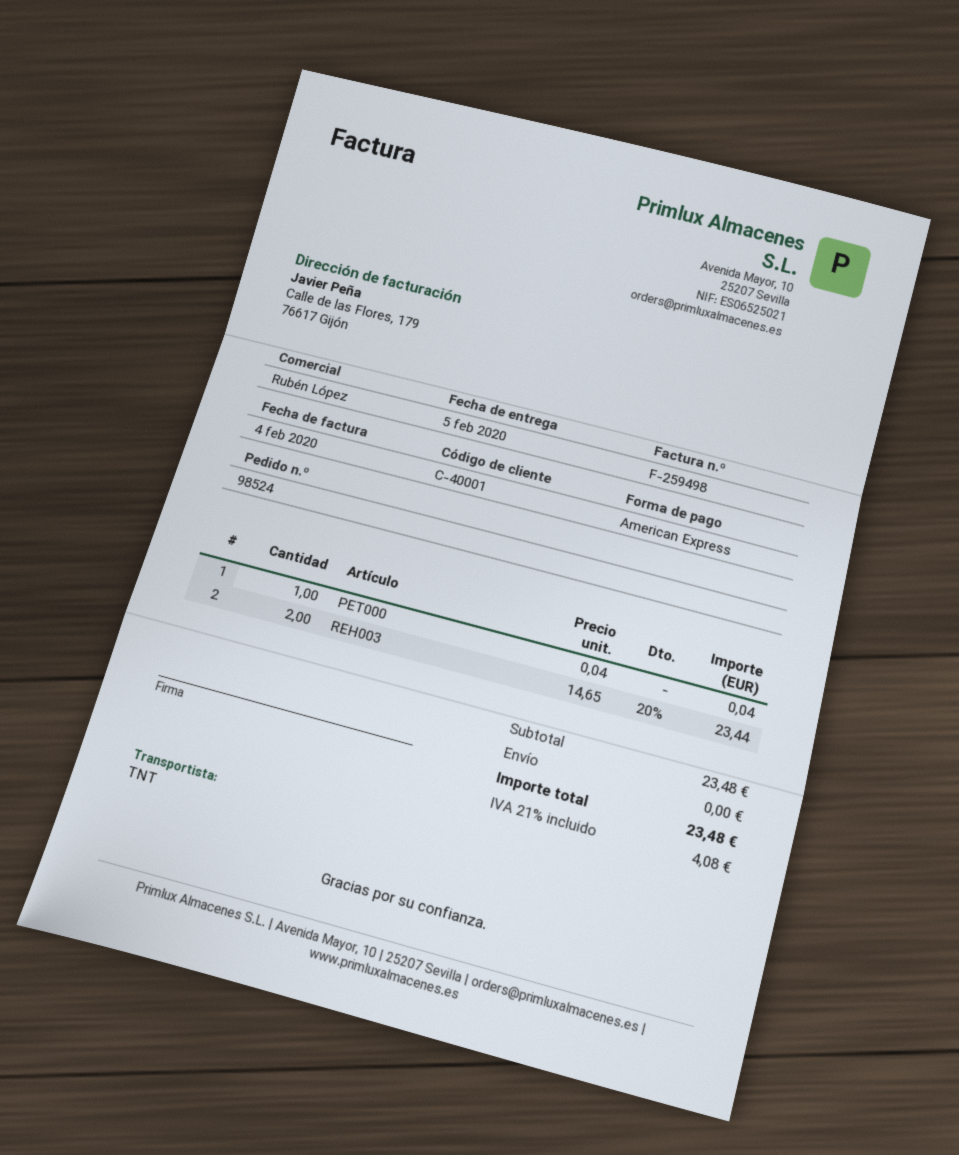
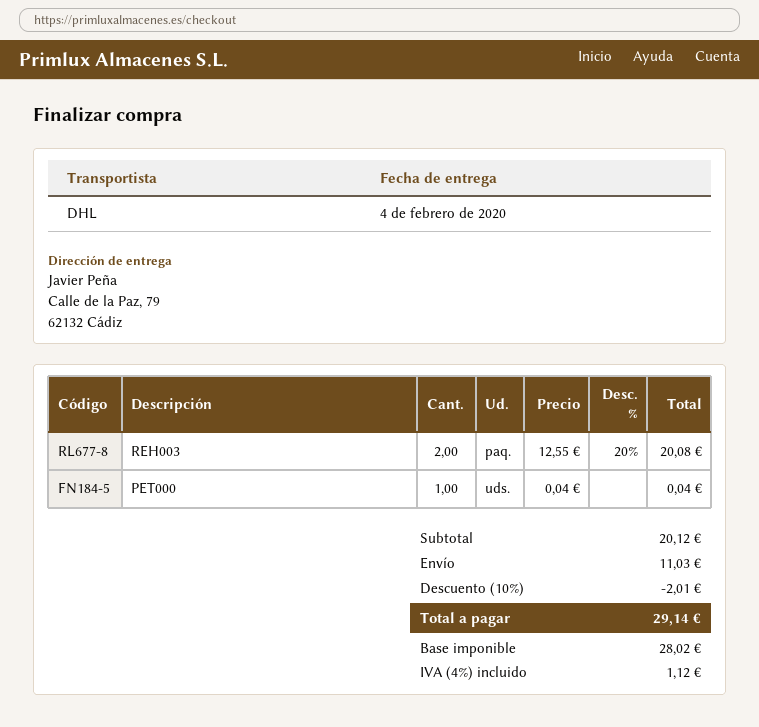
delivery date: 2020-02-05 -> 2020-02-04
shipping method: TNT -> DHL
REH003: 2 x 14.65 - 20% = 23.44 -> 2 x 12.55 - 20% = 20.08
subtotal: 23.48 -> 20.12
discount: none -> 10% = 2.01
shipping: 0.00 -> 11.03
tax: 21% = 4.08 -> 4% = 1.12
total: 23.48 -> 29.14

